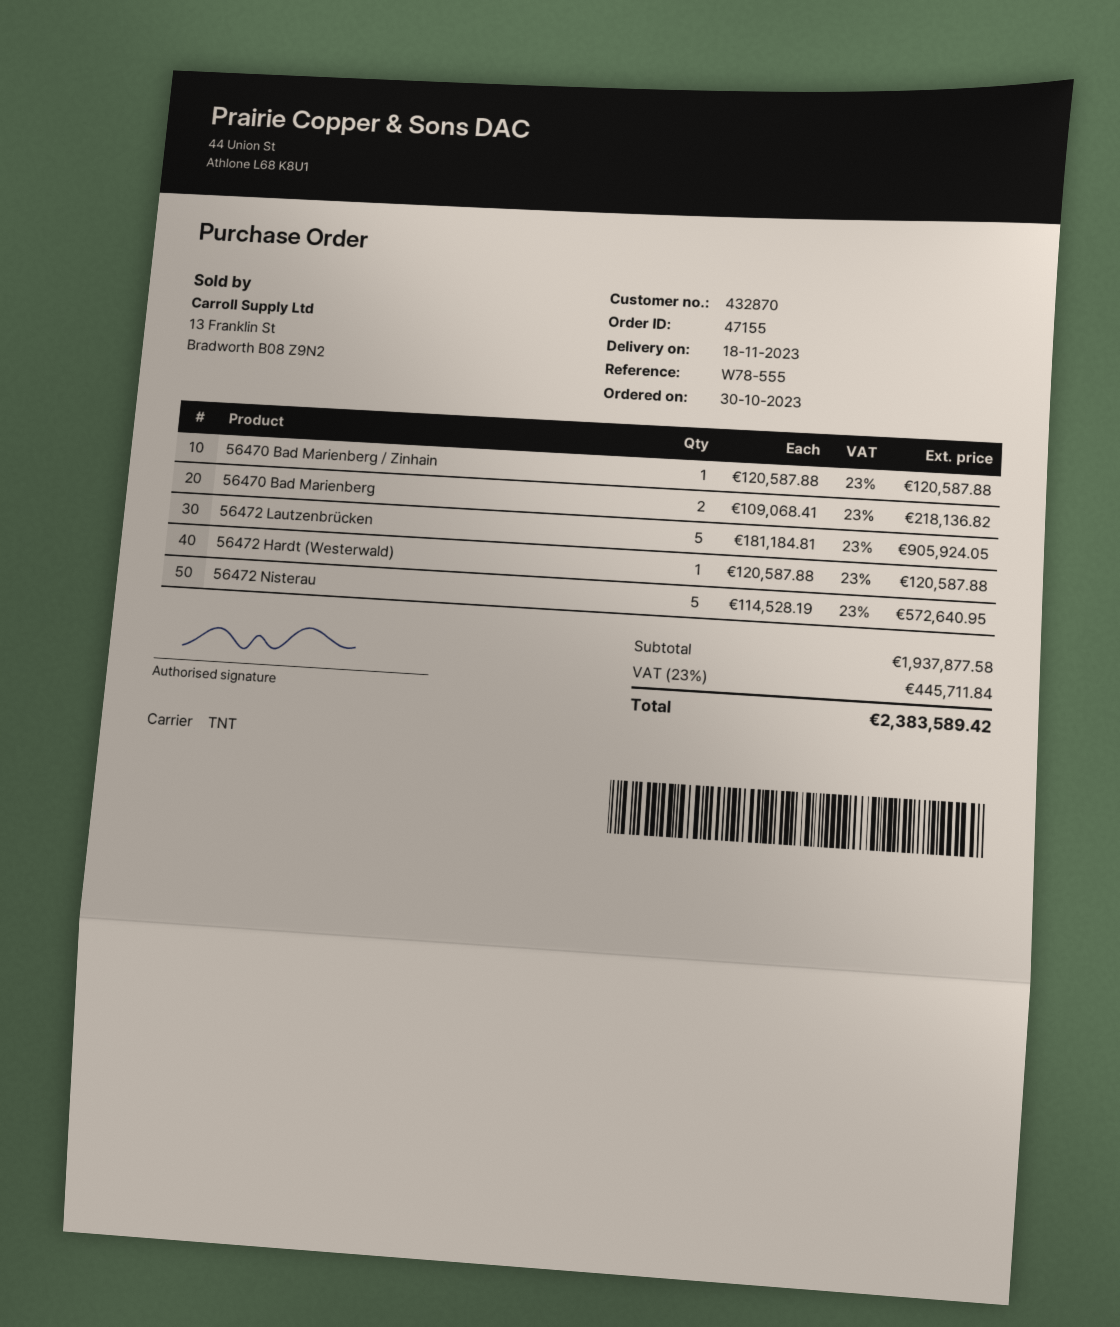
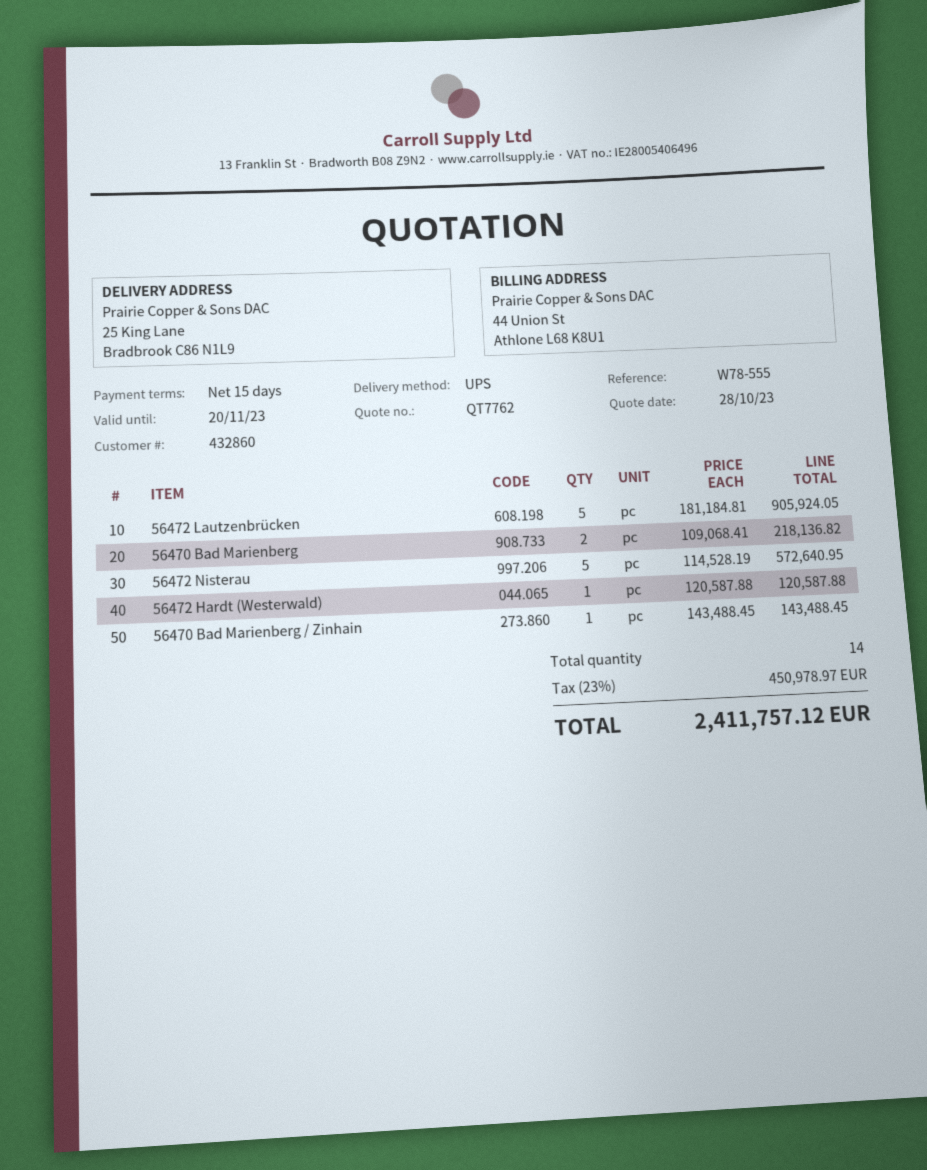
customer number: 432870 -> 432860
shipping method: TNT -> UPS
56470 Bad Marienberg / Zinhain: 1 x 120587.88 = 120587.88 -> 1 x 143488.45 = 143488.45
tax: 23% = 445711.84 -> 23% = 450978.97
total: 2383589.42 -> 2411757.12

